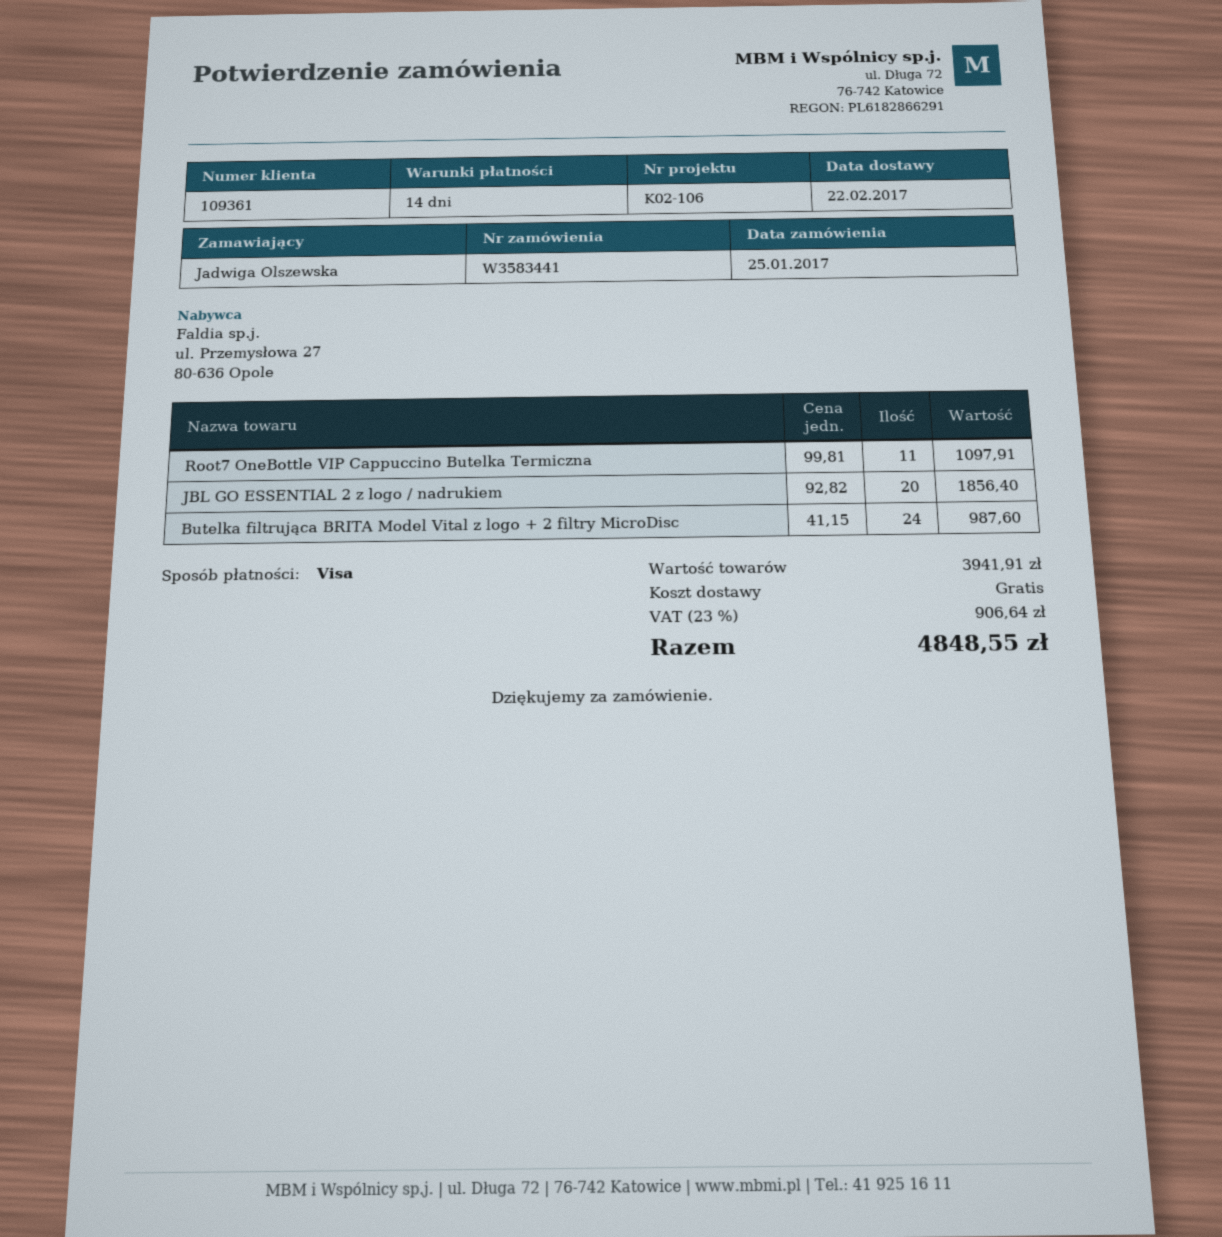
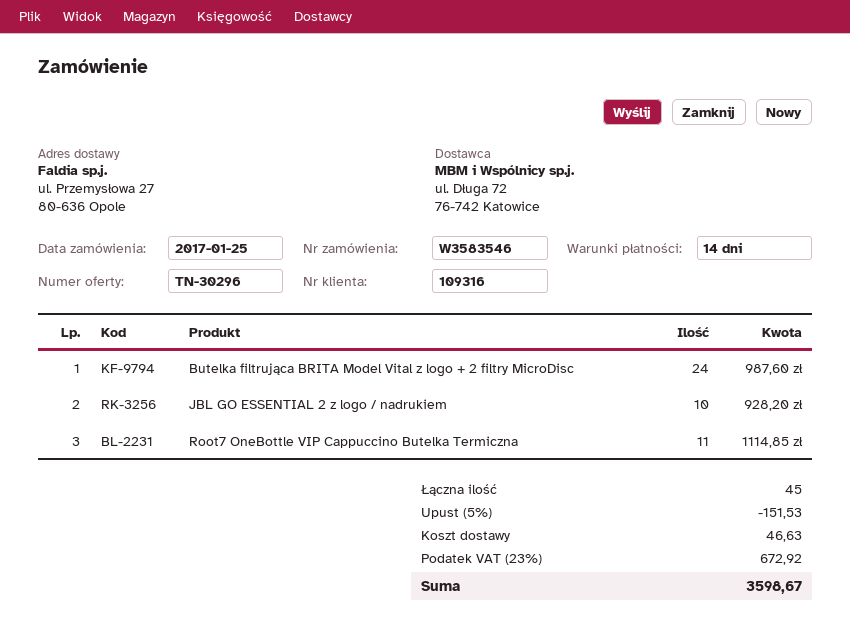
order number: W3583441 -> W3583546
customer number: 109361 -> 109316
Root7 OneBottle VIP Cappuccino Butelka Termiczna: 11 for 1097.91 -> 11 for 1114.85
JBL GO ESSENTIAL 2 z logo / nadrukiem: 20 for 1856.40 -> 10 for 928.20
discount: none -> 5% = 151.53
shipping: 0.00 -> 46.63
tax: 23% = 906.64 -> 23% = 672.92
total: 4848.55 -> 3598.67

